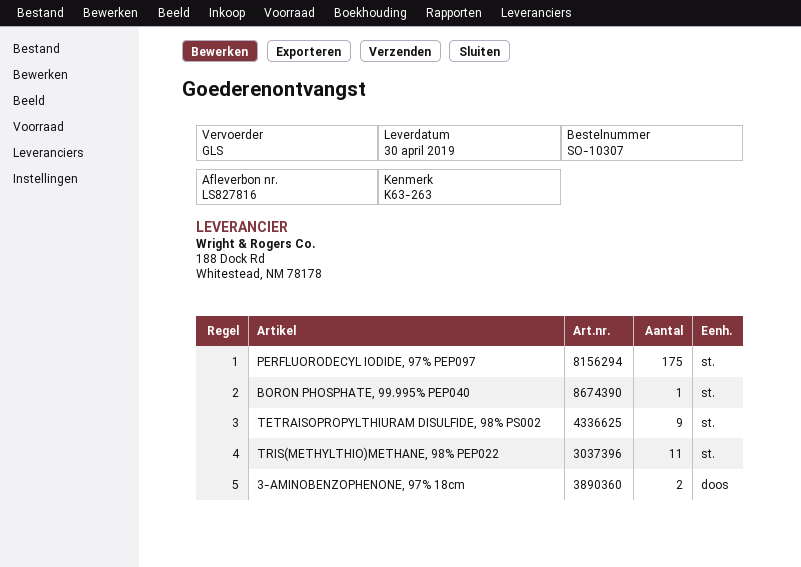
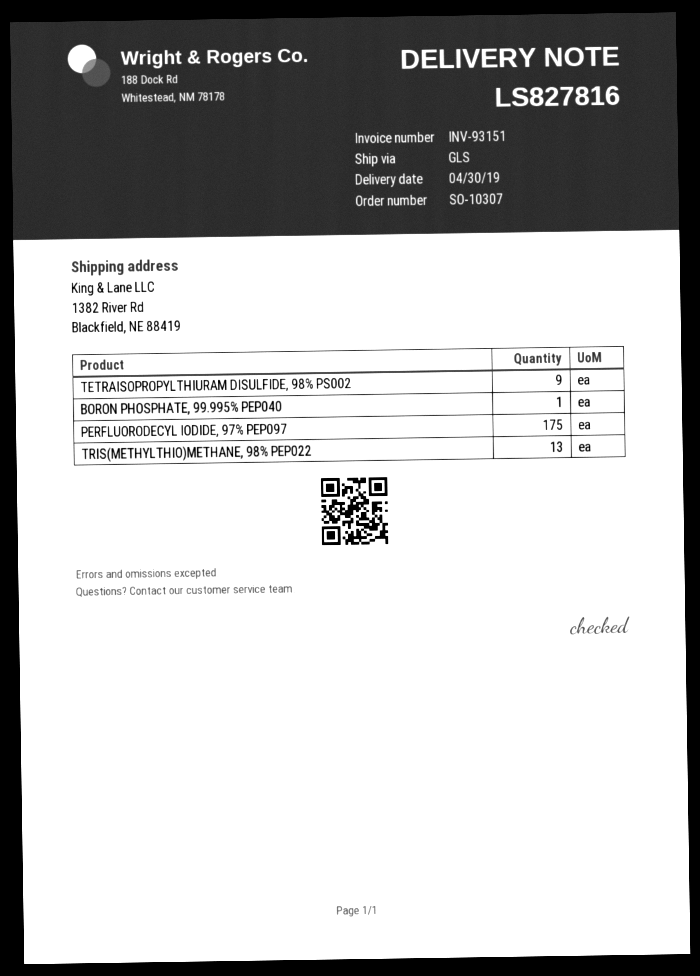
TRIS(METHYLTHIO)METHANE, 98% PEP022: 11 -> 13
3-AMINOBENZOPHENONE, 97% 18cm: 2 -> none

